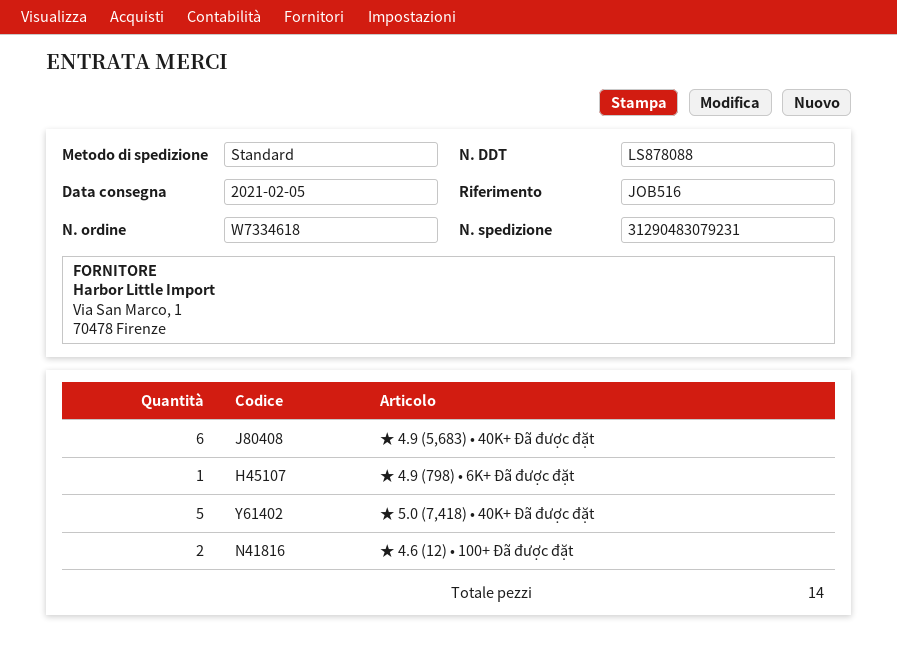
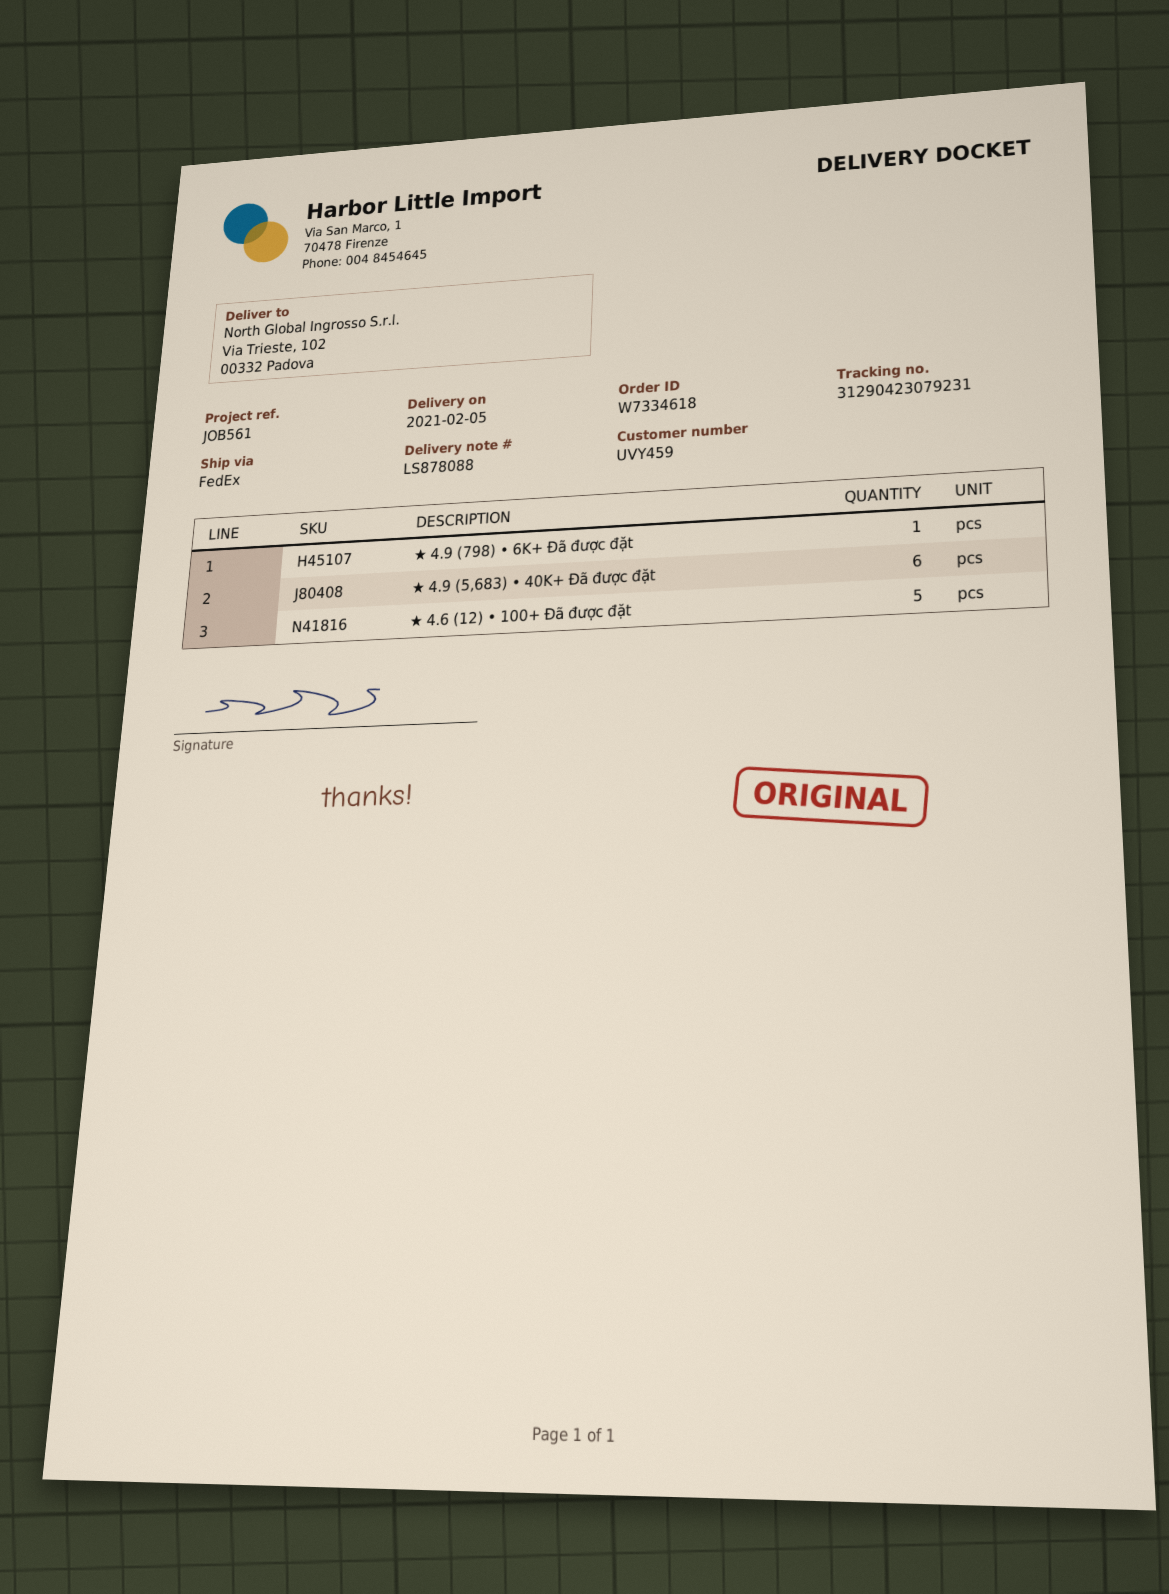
reference: JOB516 -> JOB561
shipping method: standard -> FedEx
tracking number: 31290483079231 -> 31290423079231
★ 5.0 (7,418) • 40K+ Đã được đặt: 5 -> none
★ 4.6 (12) • 100+ Đã được đặt: 2 -> 5

